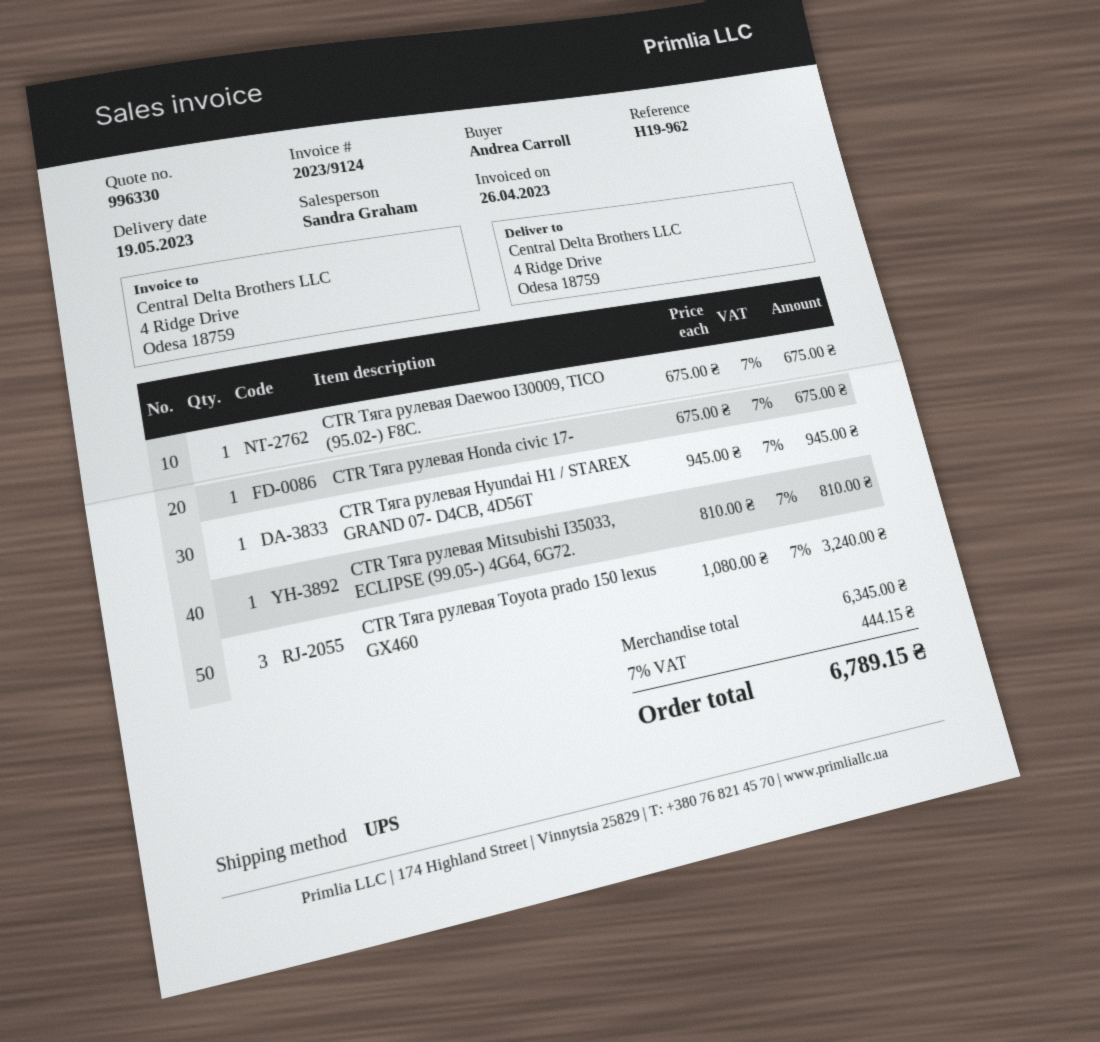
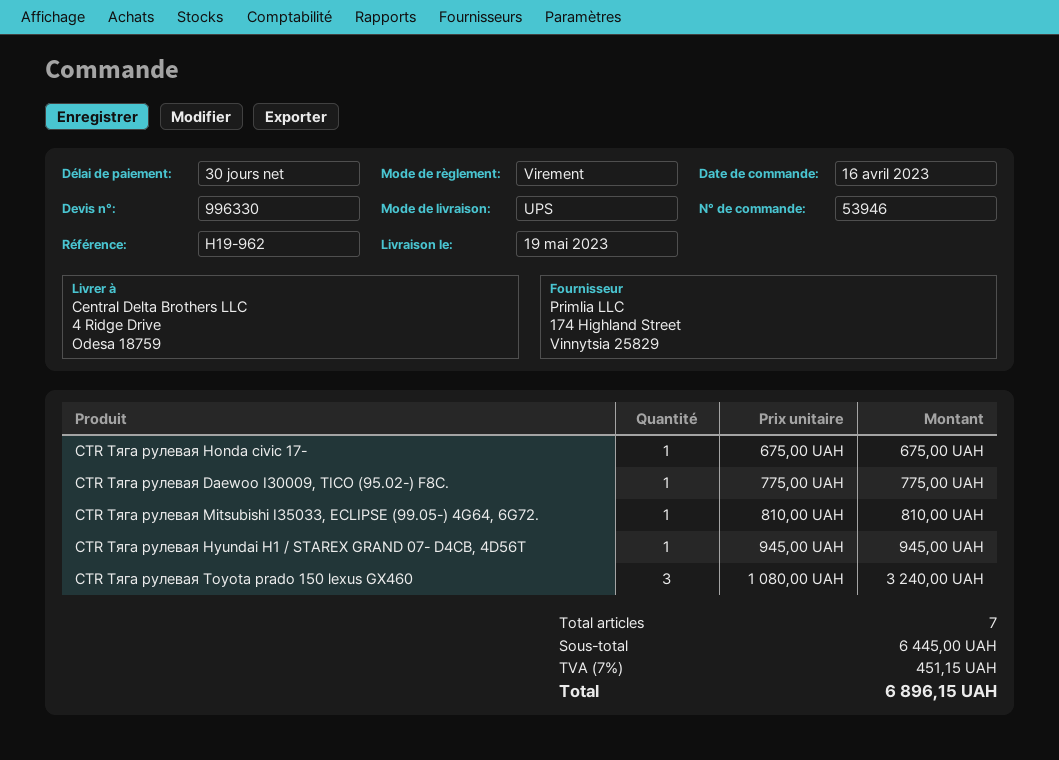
CTR Тяга рулевая Daewoo I30009, TICO (95.02-) F8C.: 1 x 675.00 = 675.00 -> 1 x 775.00 = 775.00
subtotal: 6345.00 -> 6445.00
tax: 7% = 444.15 -> 7% = 451.15
total: 6789.15 -> 6896.15

